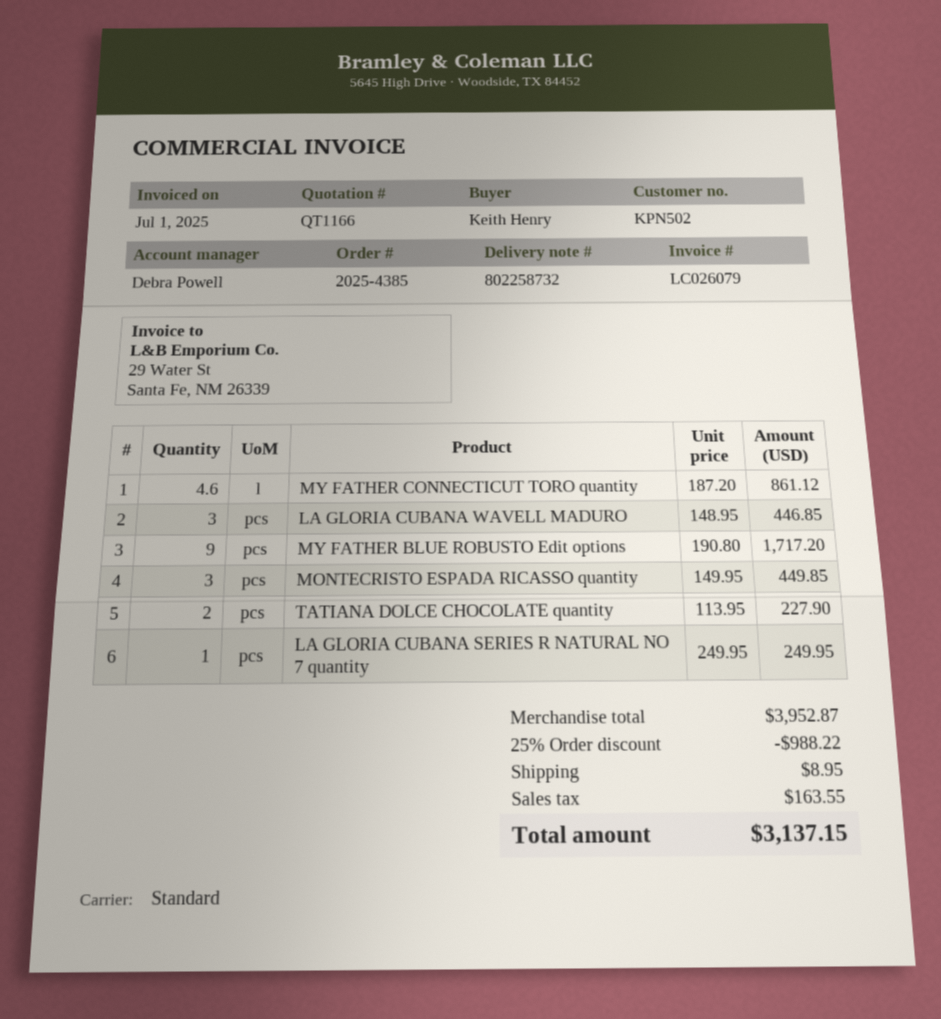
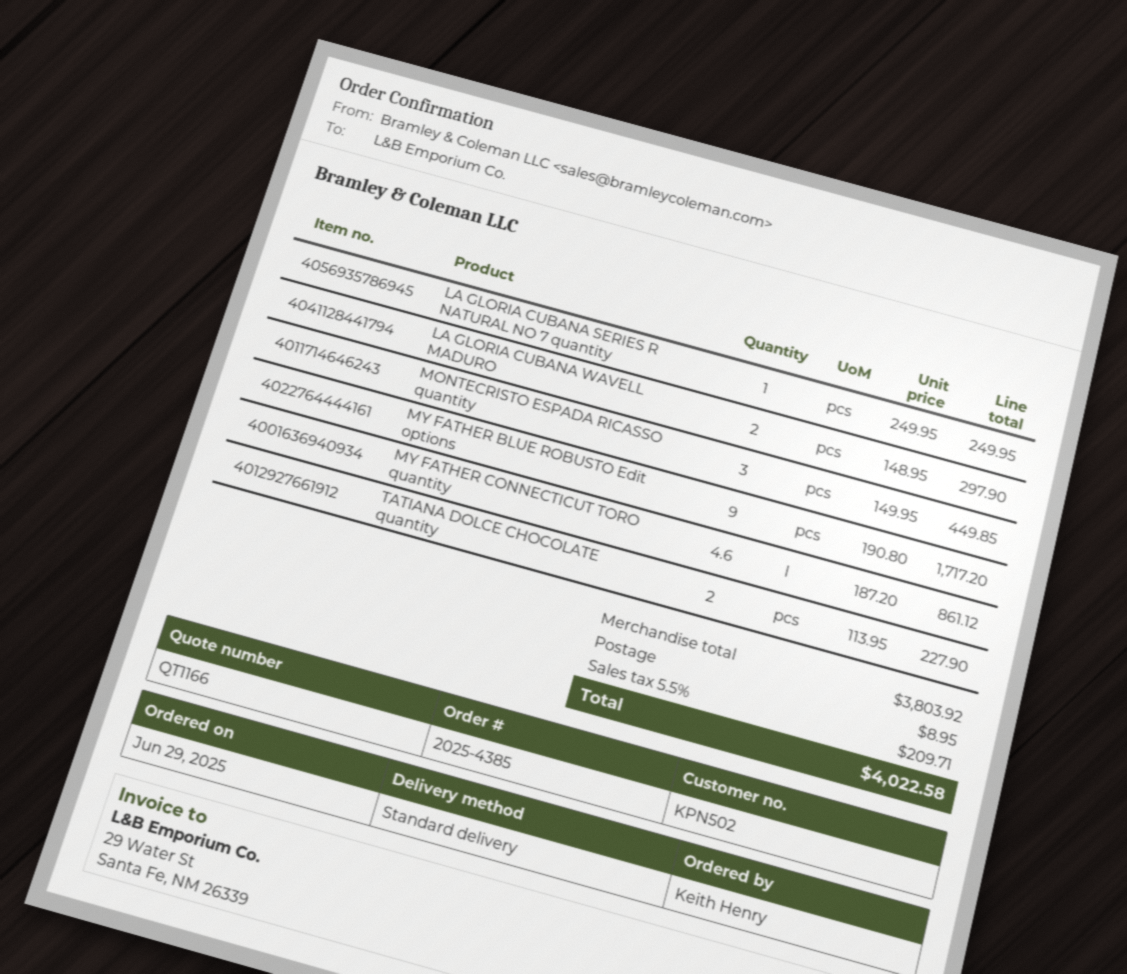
LA GLORIA CUBANA WAVELL MADURO: 3 x 148.95 = 446.85 -> 2 x 148.95 = 297.90
subtotal: 3952.87 -> 3803.92
discount: 25% = 988.22 -> none
tax: 163.55 -> 209.71
total: 3137.15 -> 4022.58

